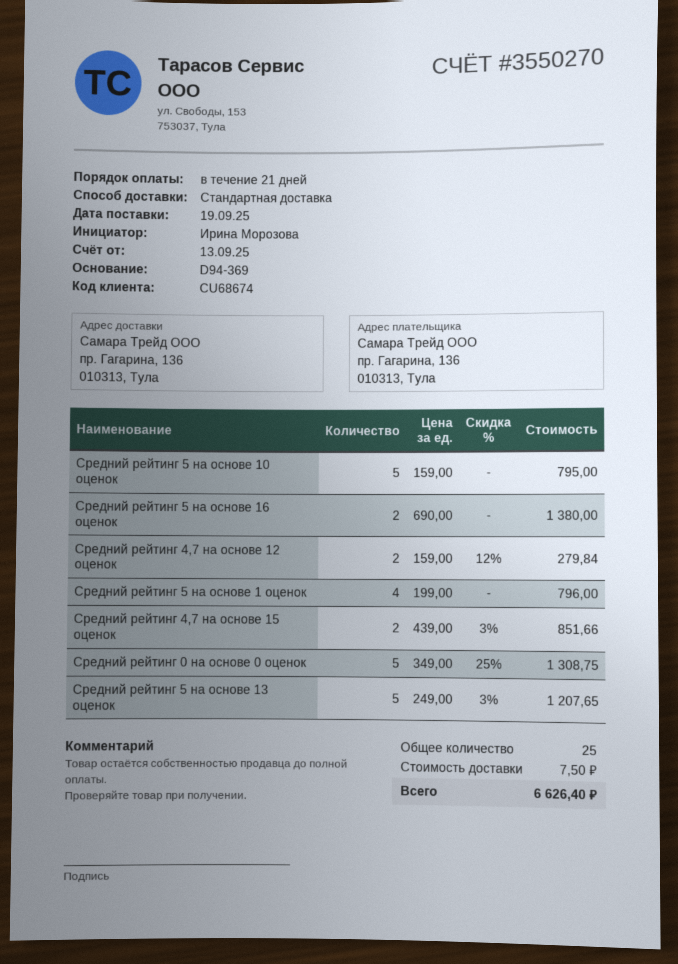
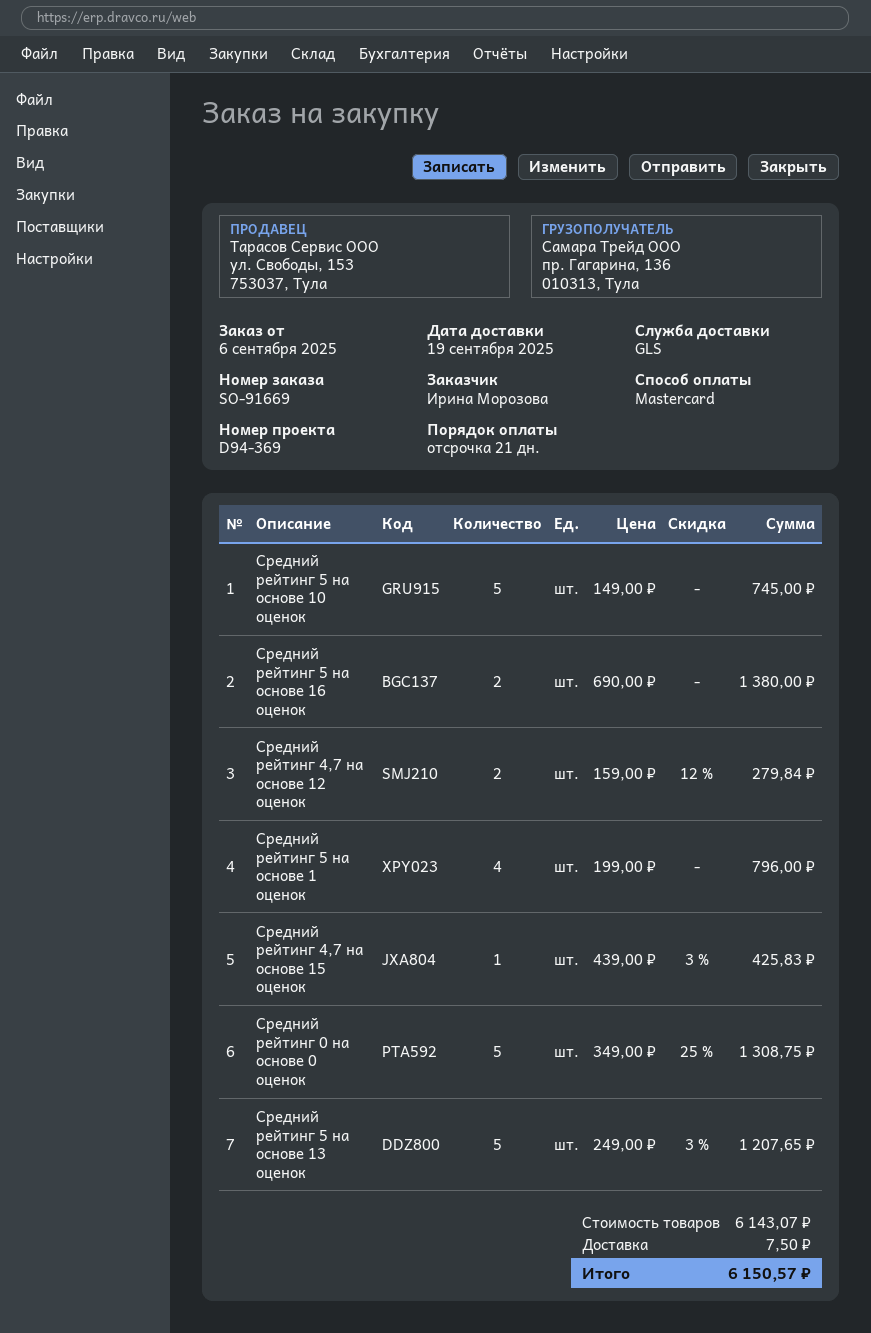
shipping method: standard -> GLS
Средний рейтинг 5 на основе 10 оценок: 5 x 159.00 = 795.00 -> 5 x 149.00 = 745.00
Средний рейтинг 4,7 на основе 15 оценок: 2 x 439.00 - 3% = 851.66 -> 1 x 439.00 - 3% = 425.83
total: 6626.40 -> 6150.57

